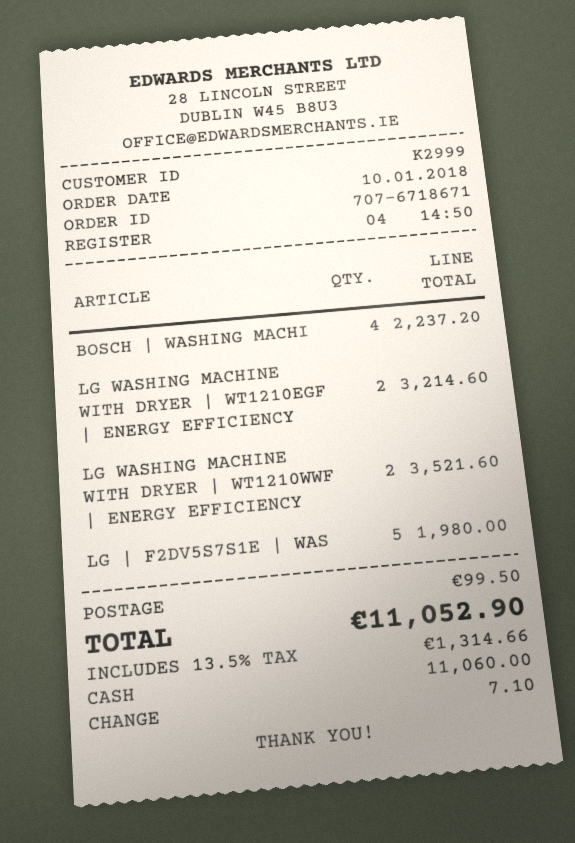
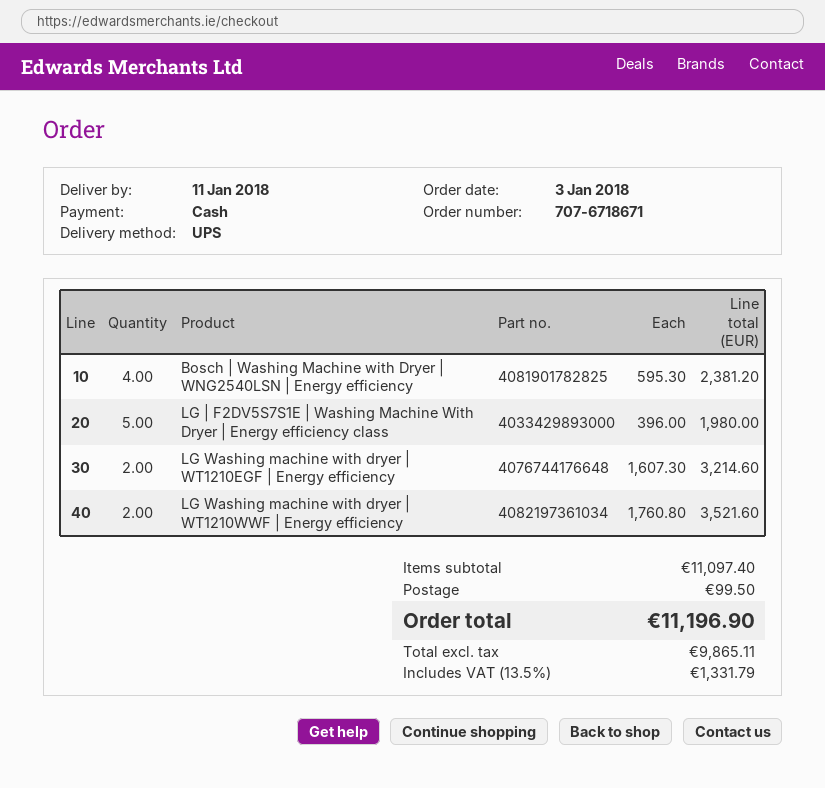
order date: 2018-01-10 -> 2018-01-03
BOSCH | WASHING MACHI: 4 for 2237.20 -> 4 for 2381.20
tax: 13.5% = 1314.66 -> 13.5% = 1331.79
total: 11052.90 -> 11196.90

